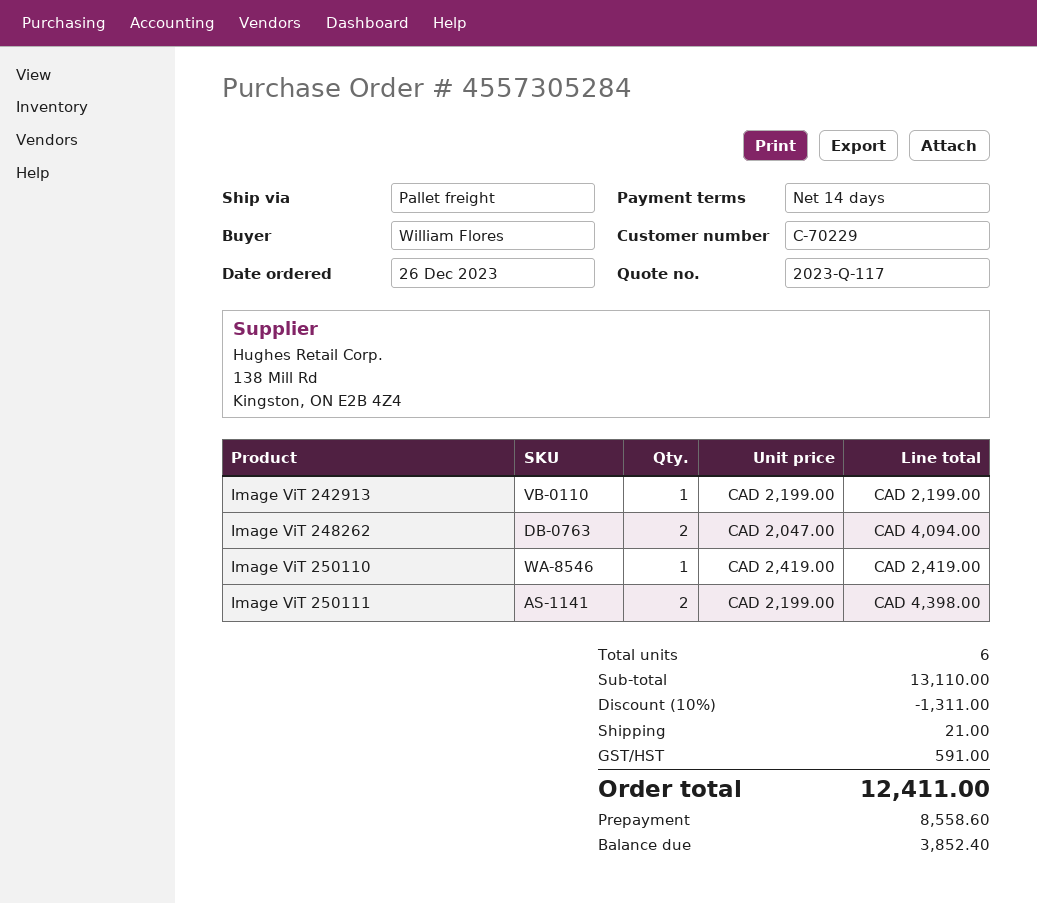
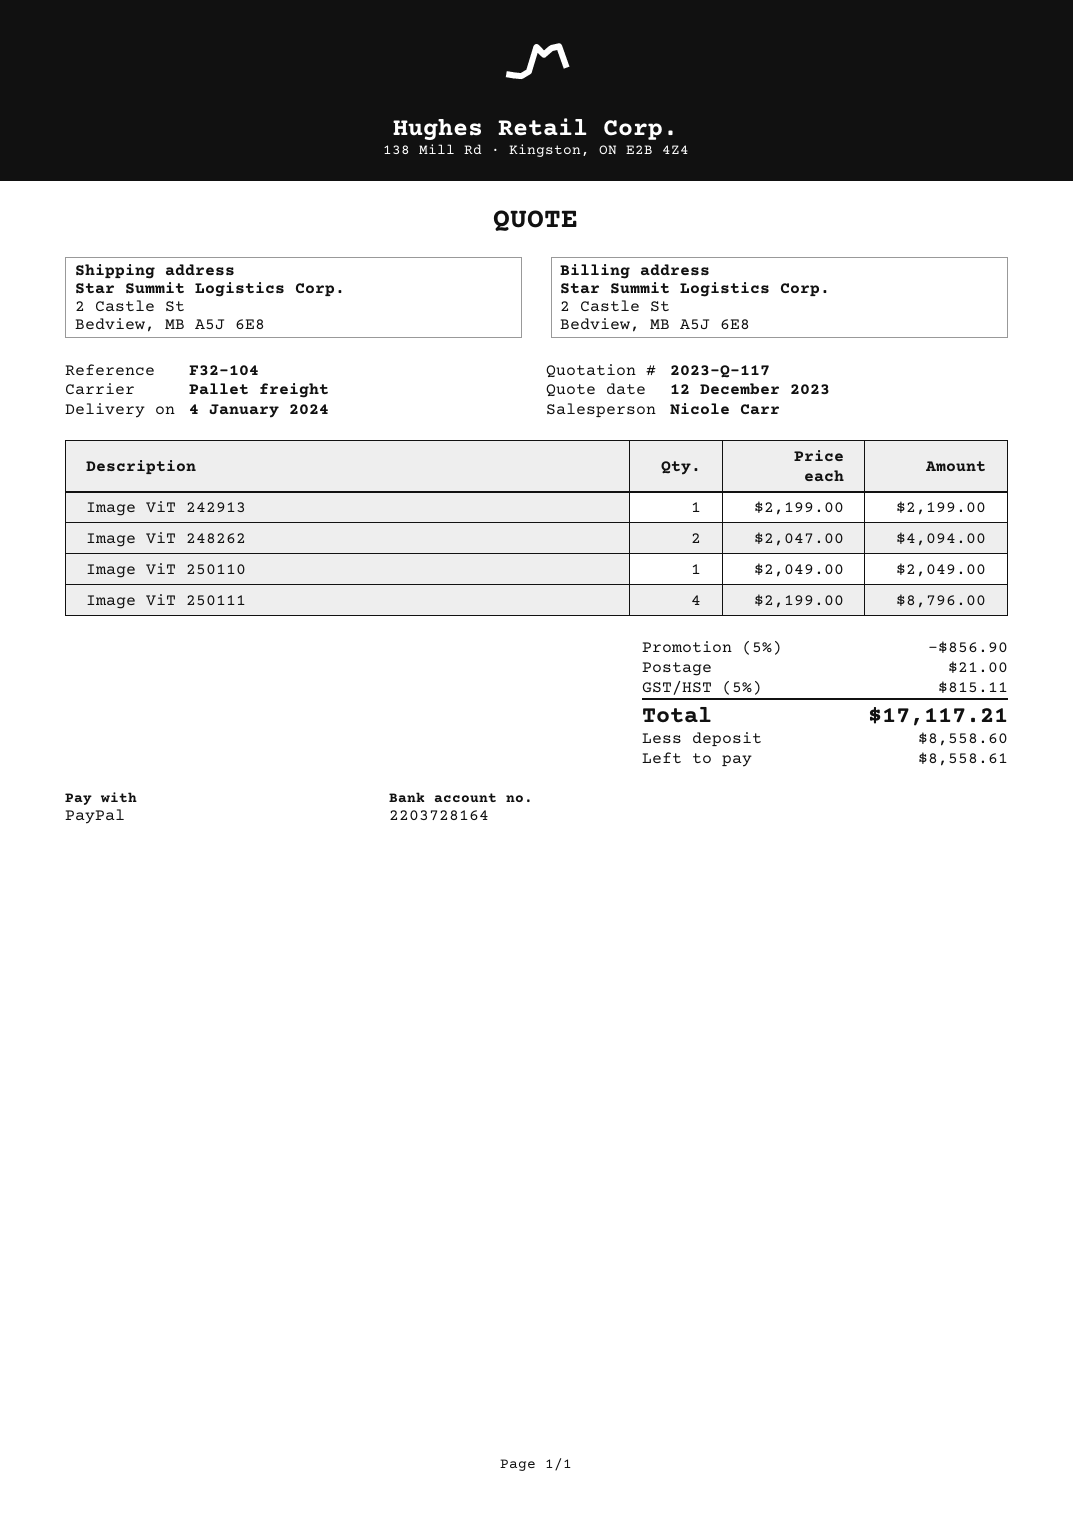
Image ViT 250110: 1 x 2419.00 = 2419.00 -> 1 x 2049.00 = 2049.00
Image ViT 250111: 2 x 2199.00 = 4398.00 -> 4 x 2199.00 = 8796.00
discount: 10% = 1311.00 -> 5% = 856.90
tax: 591.00 -> 815.11
total: 12411.00 -> 17117.21
balance: 3852.40 -> 8558.61

